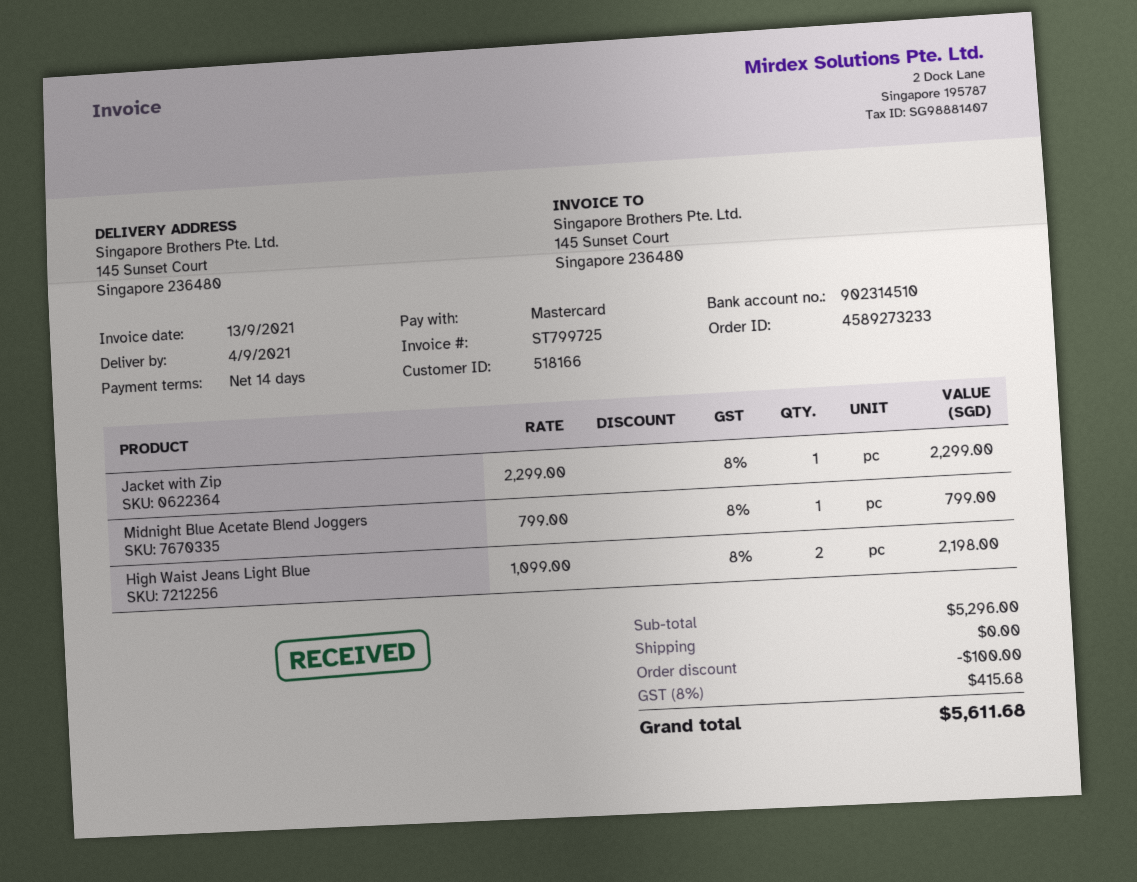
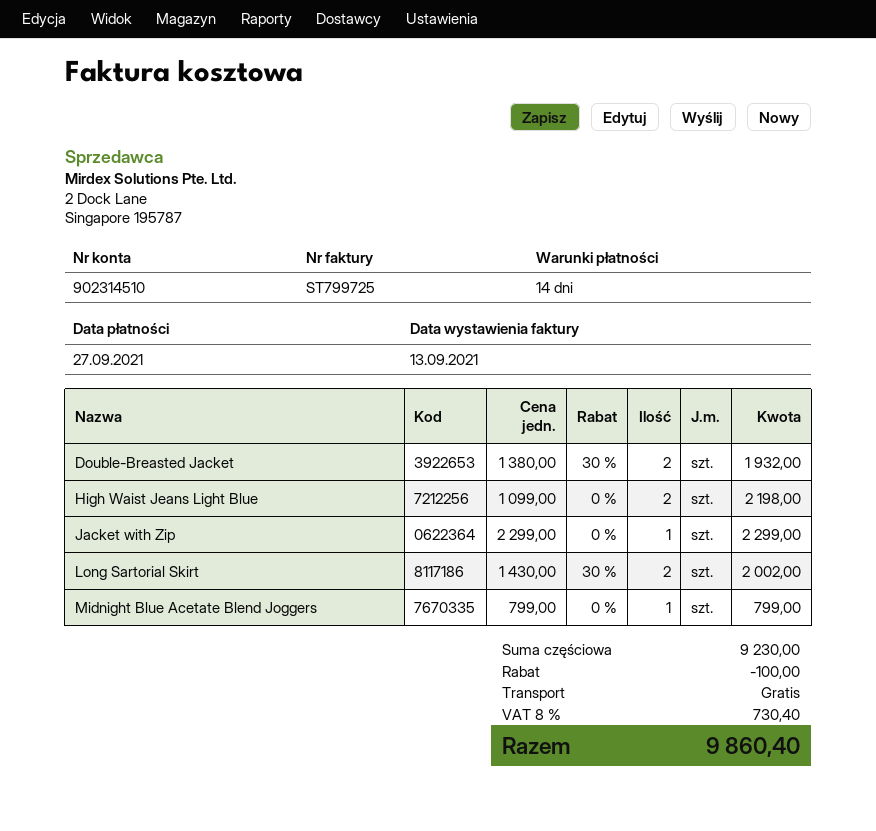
Double-Breasted Jacket: none -> 2 x 1380.00 - 30% = 1932.00
Long Sartorial Skirt: none -> 2 x 1430.00 - 30% = 2002.00
subtotal: 5296.00 -> 9230.00
tax: 8% = 415.68 -> 8% = 730.40
total: 5611.68 -> 9860.40

